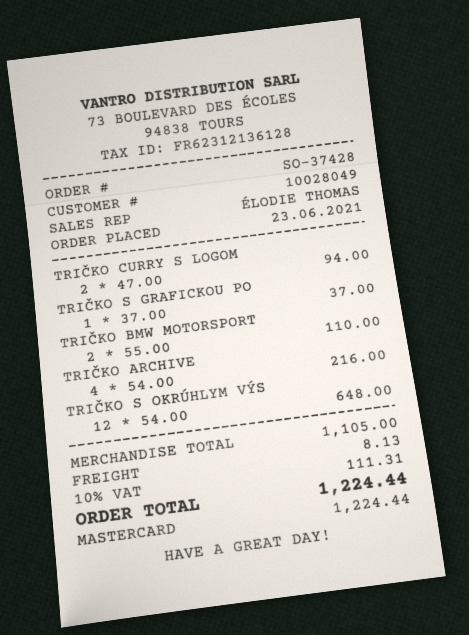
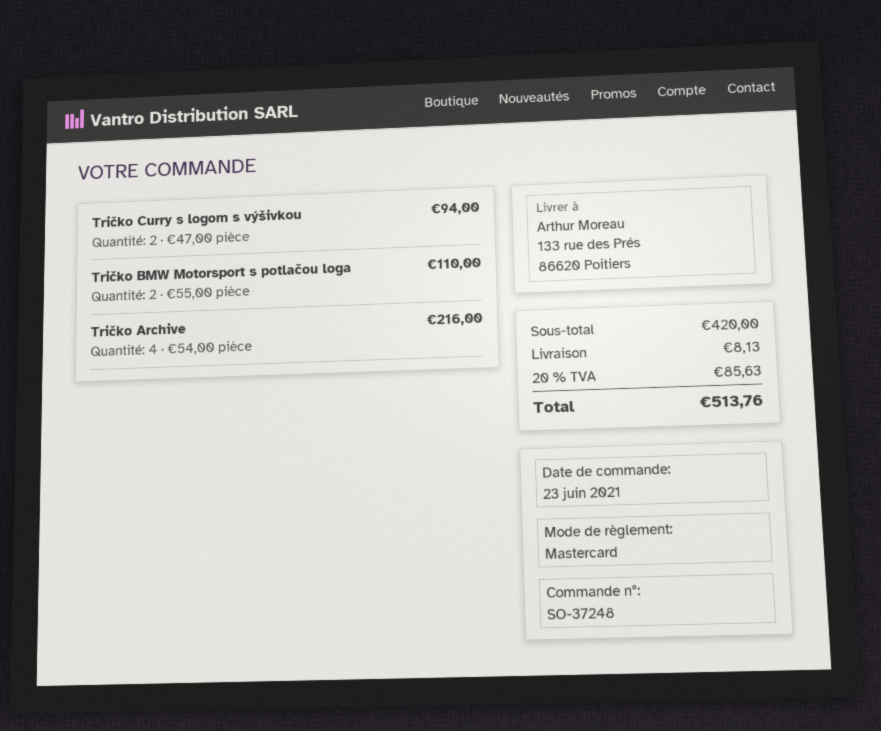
order number: SO-37428 -> SO-37248
TRIČKO S GRAFICKOU PO: 1 x 37.00 = 37.00 -> none
TRIČKO S OKRÚHLYM VÝS: 12 x 54.00 = 648.00 -> none
subtotal: 1105.00 -> 420.00
tax: 10% = 111.31 -> 20% = 85.63
total: 1224.44 -> 513.76

